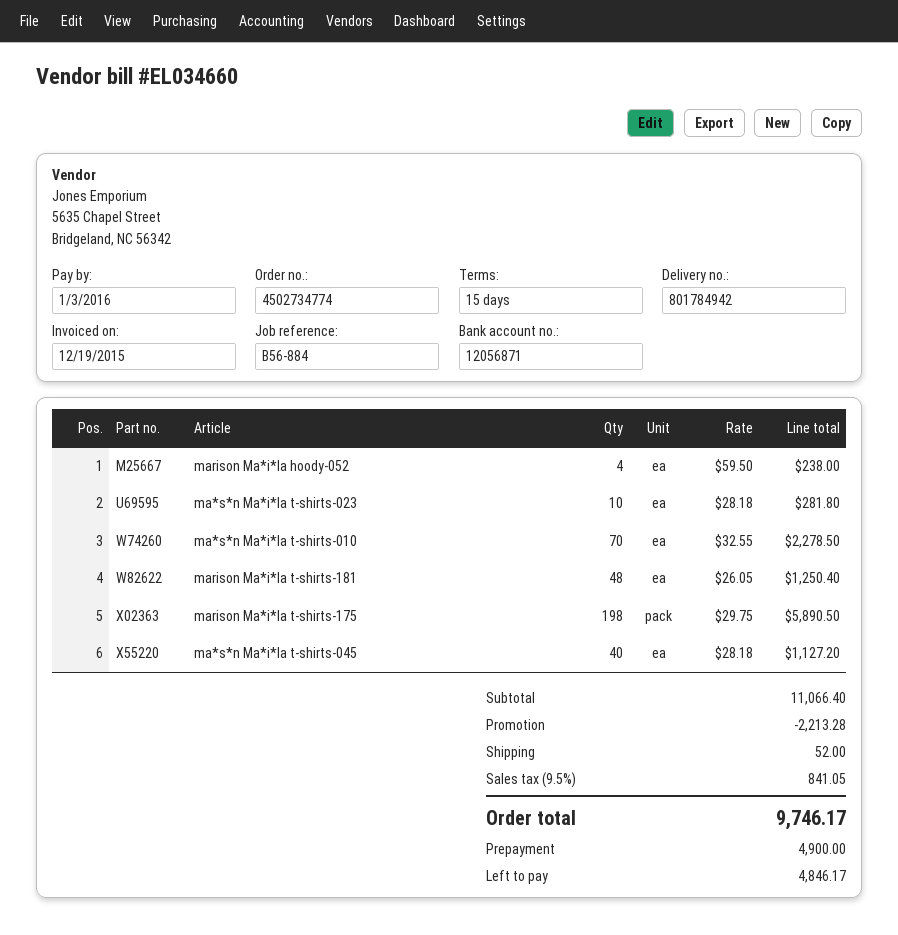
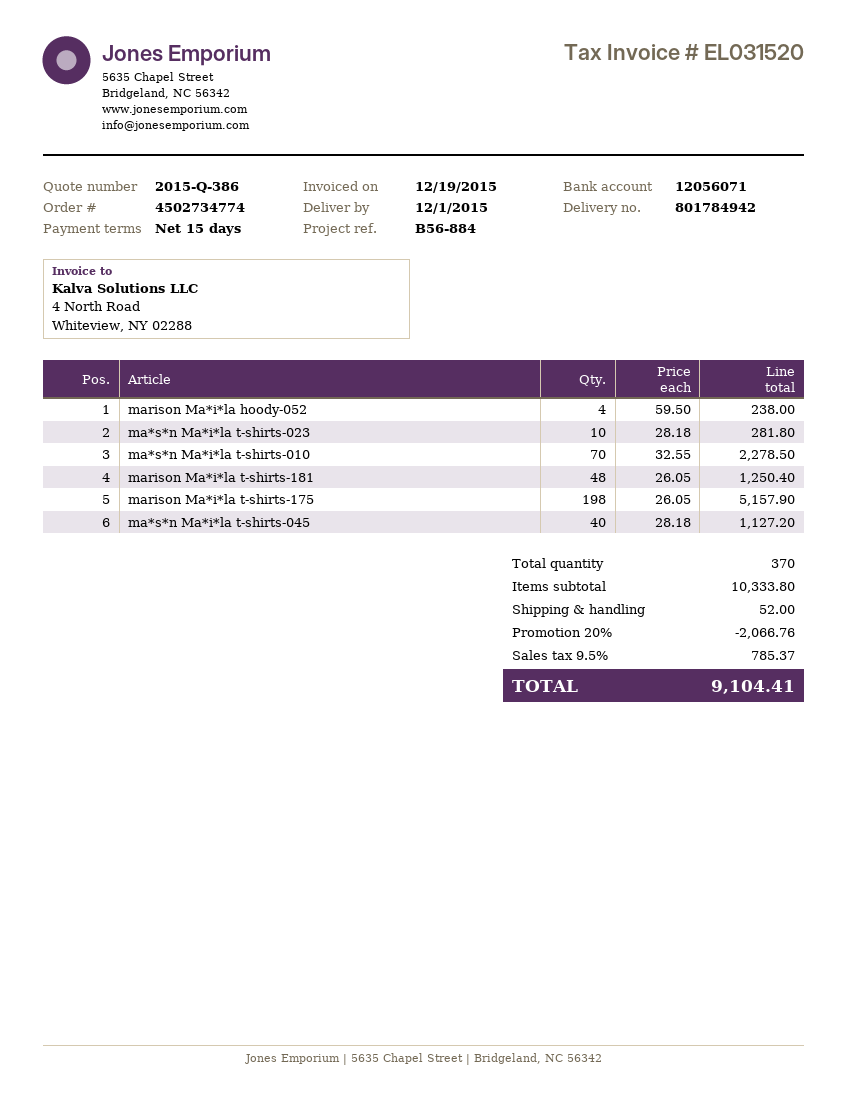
invoice number: EL034660 -> EL031520
bank account: 12056871 -> 12056071
marison Ma*i*la t-shirts-175: 198 x 29.75 = 5890.50 -> 198 x 26.05 = 5157.90
subtotal: 11066.40 -> 10333.80
discount: 2213.28 -> 2066.76
tax: 9.5% = 841.05 -> 9.5% = 785.37
total: 9746.17 -> 9104.41

